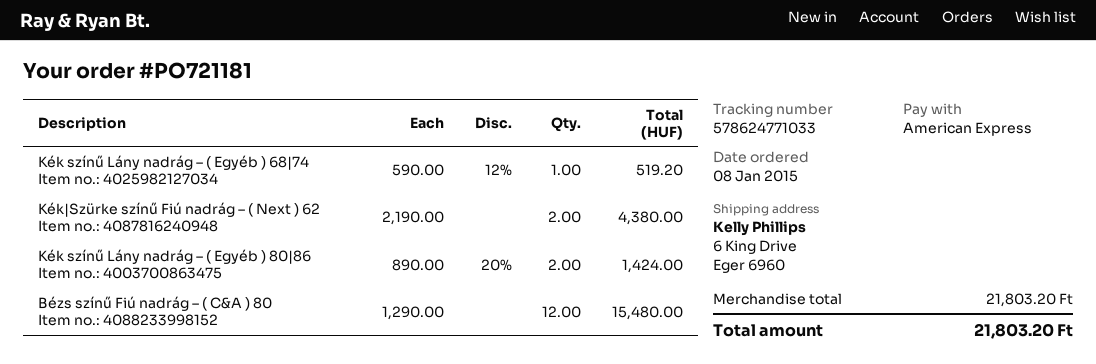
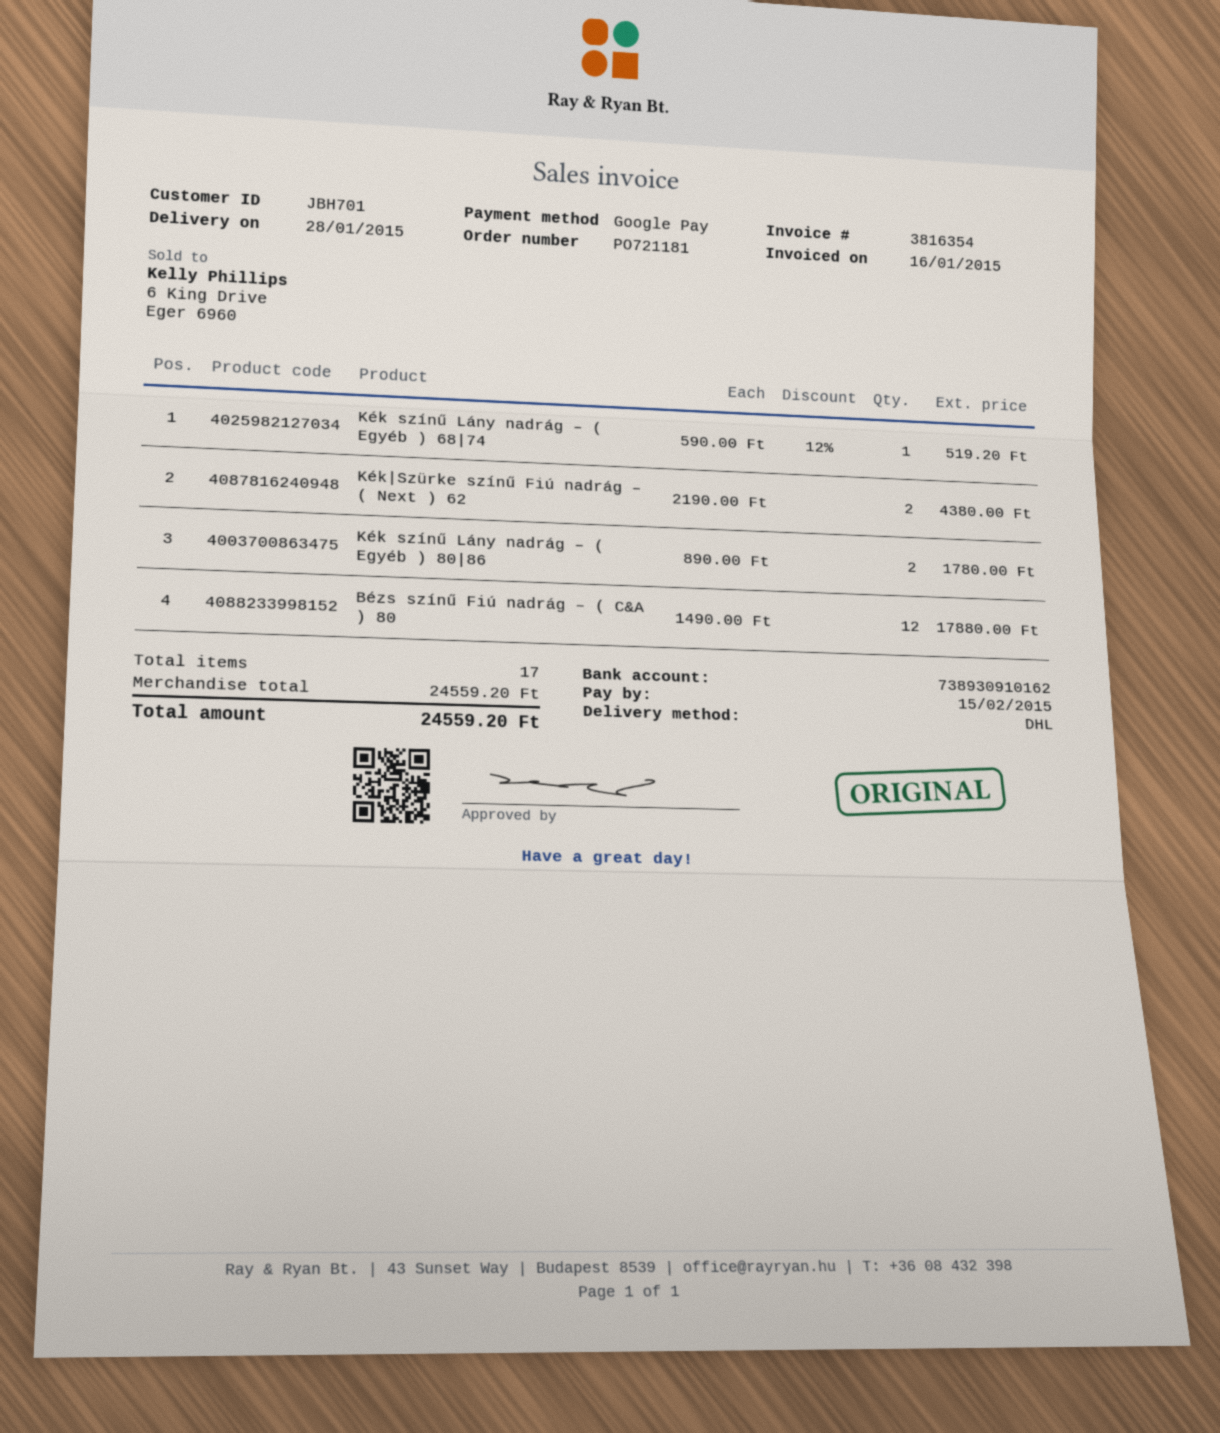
payment method: American Express -> Google Pay
Kék színű Lány nadrág – ( Egyéb ) 80|86: 2 x 890.00 - 20% = 1424.00 -> 2 x 890.00 = 1780.00
Bézs színű Fiú nadrág – ( C&A ) 80: 12 x 1290.00 = 15480.00 -> 12 x 1490.00 = 17880.00
subtotal: 21803.20 -> 24559.20
total: 21803.20 -> 24559.20

